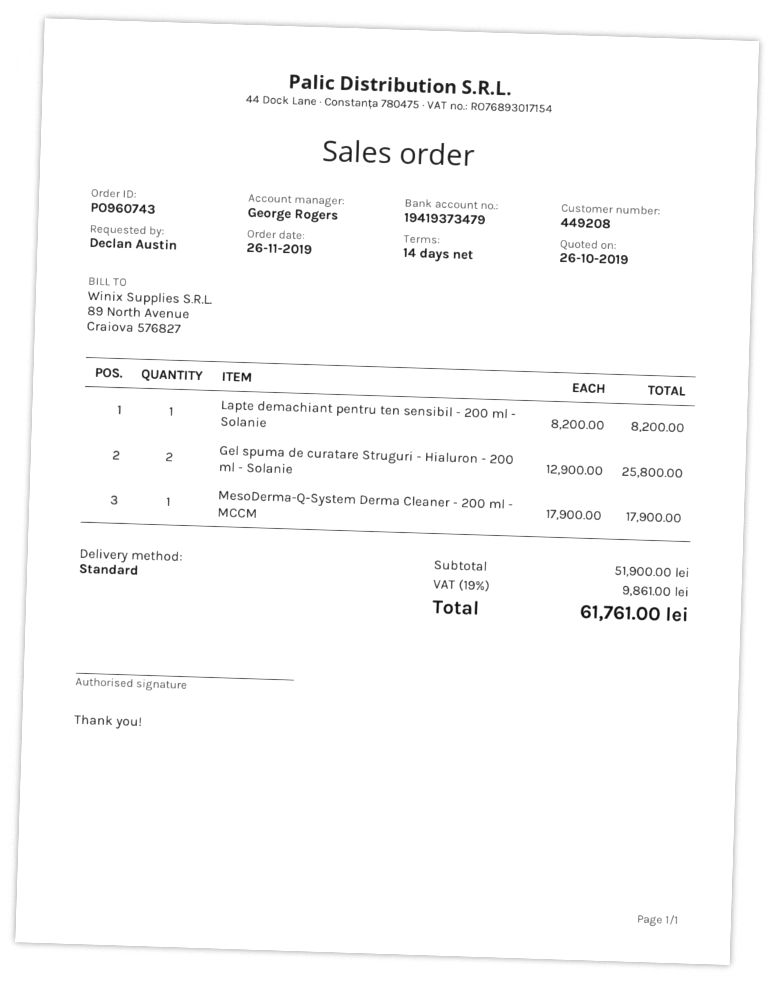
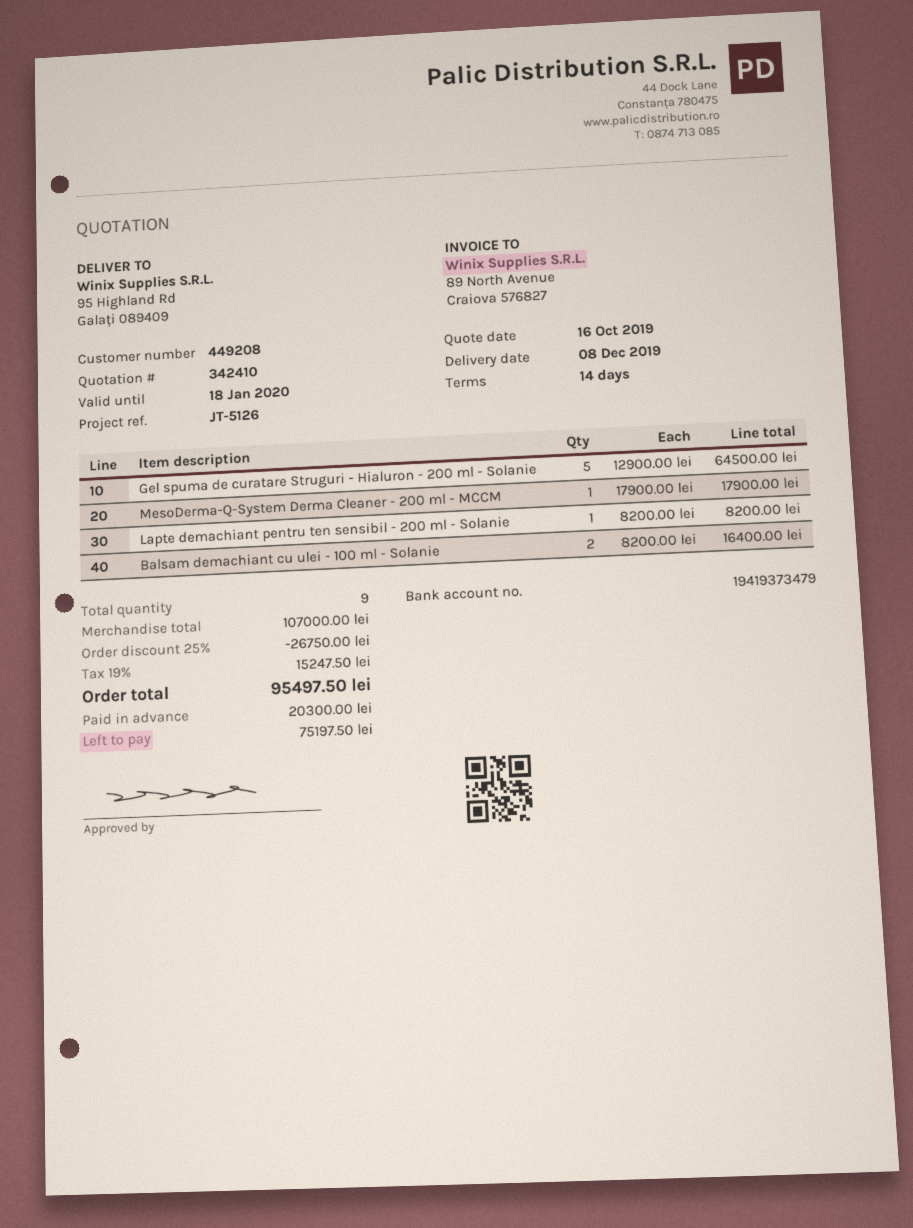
quote date: 2019-10-26 -> 2019-10-16
Gel spuma de curatare Struguri - Hialuron - 200 ml - Solanie: 2 x 12900.00 = 25800.00 -> 5 x 12900.00 = 64500.00
Balsam demachiant cu ulei - 100 ml - Solanie: none -> 2 x 8200.00 = 16400.00
subtotal: 51900.00 -> 107000.00
discount: none -> 25% = 26750.00
tax: 19% = 9861.00 -> 19% = 15247.50
total: 61761.00 -> 95497.50

